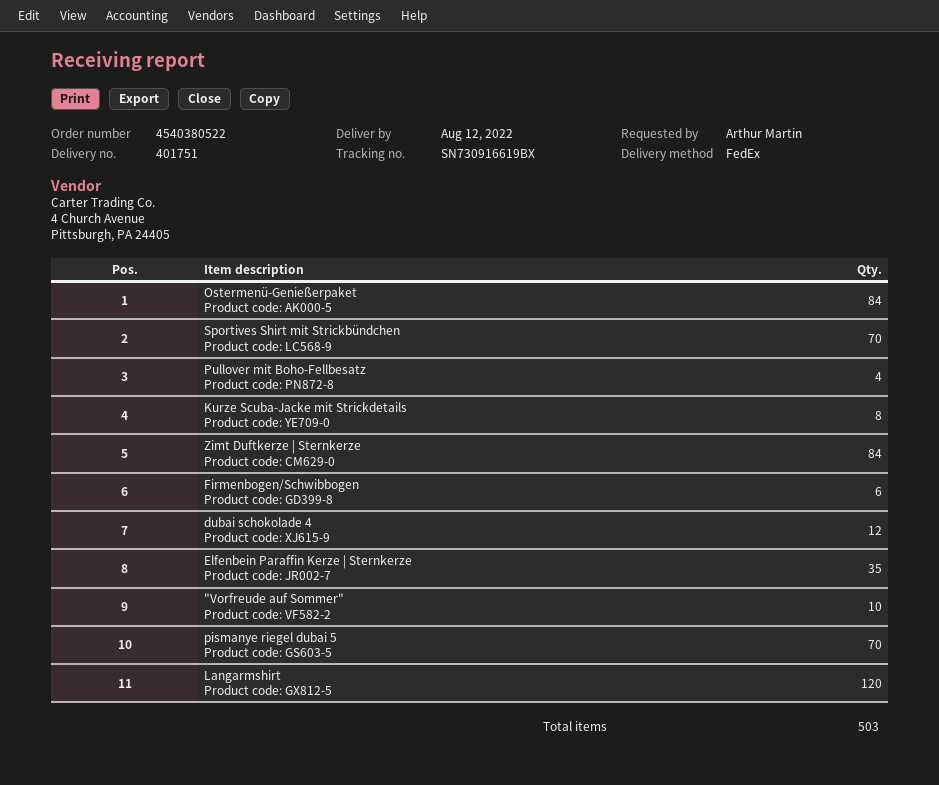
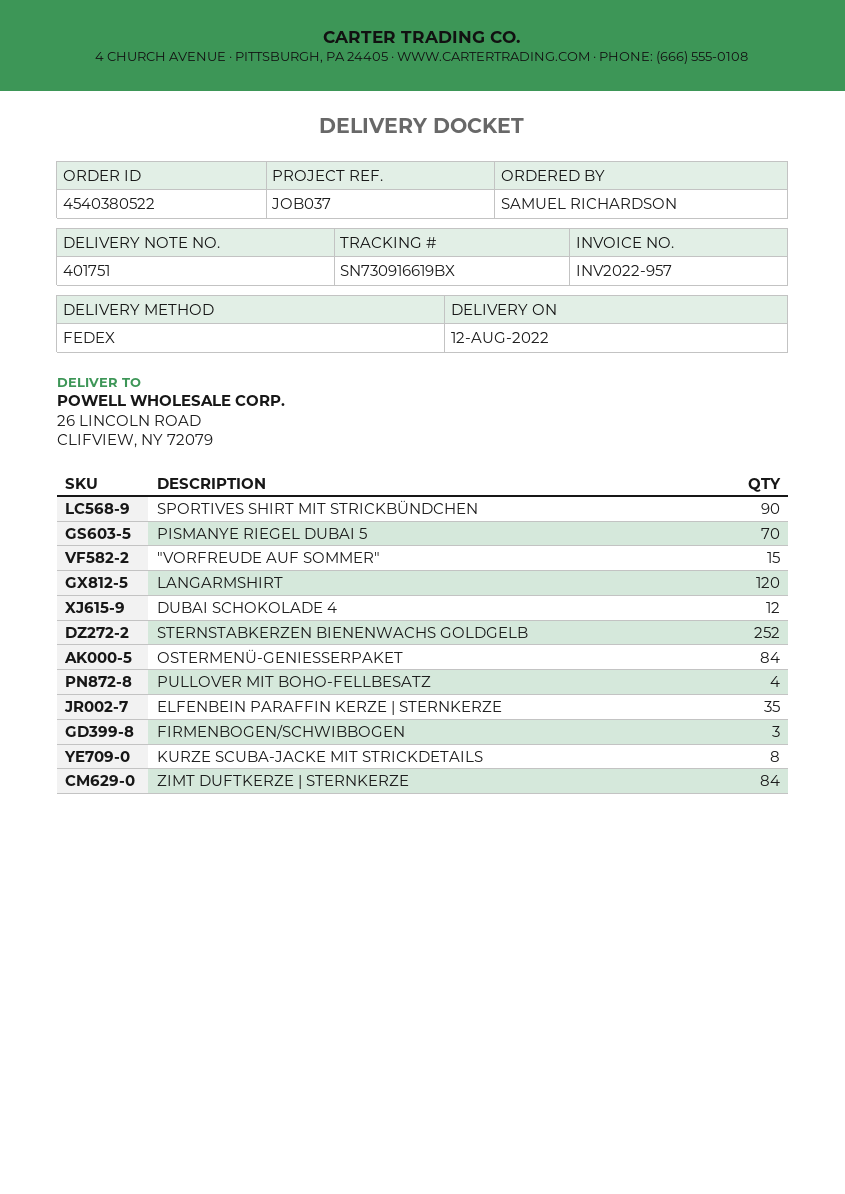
ordered by: Arthur Martin -> SAMUEL RICHARDSON
Sportives Shirt mit Strickbündchen: 70 -> 90
Firmenbogen/Schwibbogen: 6 -> 3
"Vorfreude auf Sommer": 10 -> 15
STERNSTABKERZEN BIENENWACHS GOLDGELB: none -> 252

